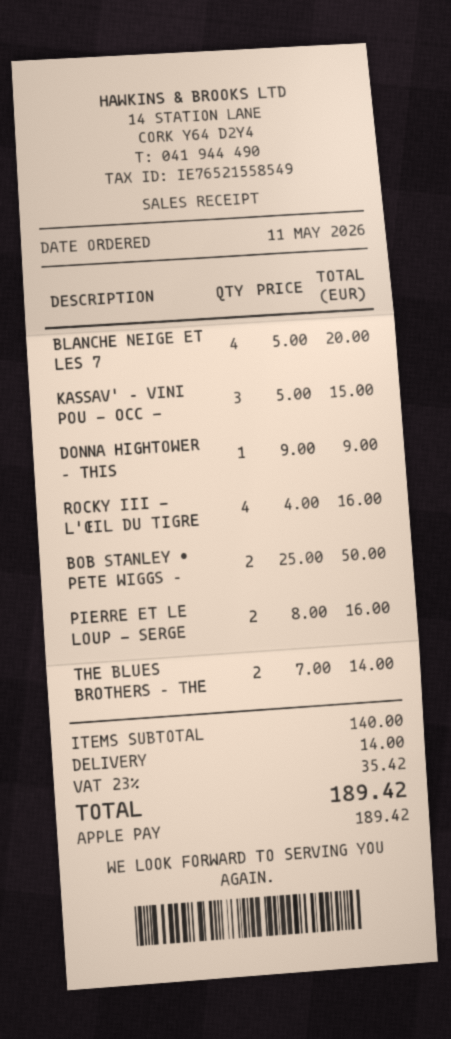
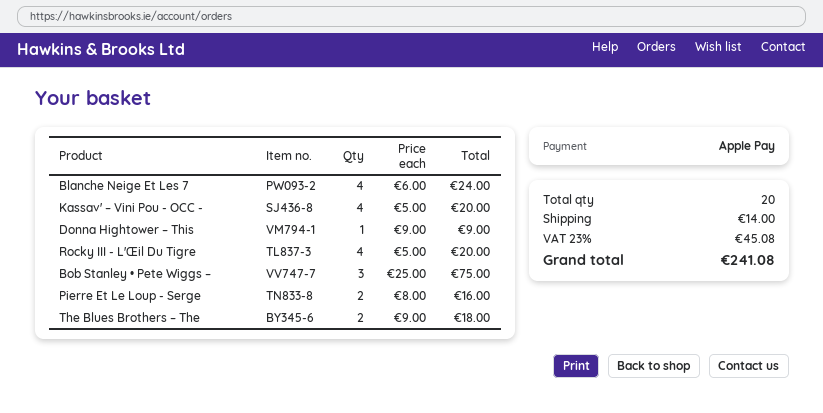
BLANCHE NEIGE ET LES 7: 4 x 5.00 = 20.00 -> 4 x 6.00 = 24.00
KASSAV' – VINI POU - OCC -: 3 x 5.00 = 15.00 -> 4 x 5.00 = 20.00
ROCKY III - L'ŒIL DU TIGRE: 4 x 4.00 = 16.00 -> 4 x 5.00 = 20.00
BOB STANLEY • PETE WIGGS –: 2 x 25.00 = 50.00 -> 3 x 25.00 = 75.00
THE BLUES BROTHERS – THE: 2 x 7.00 = 14.00 -> 2 x 9.00 = 18.00
tax: 23% = 35.42 -> 23% = 45.08
total: 189.42 -> 241.08

